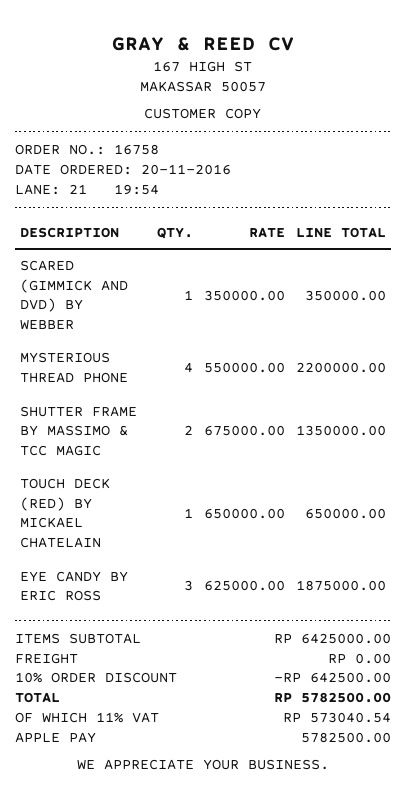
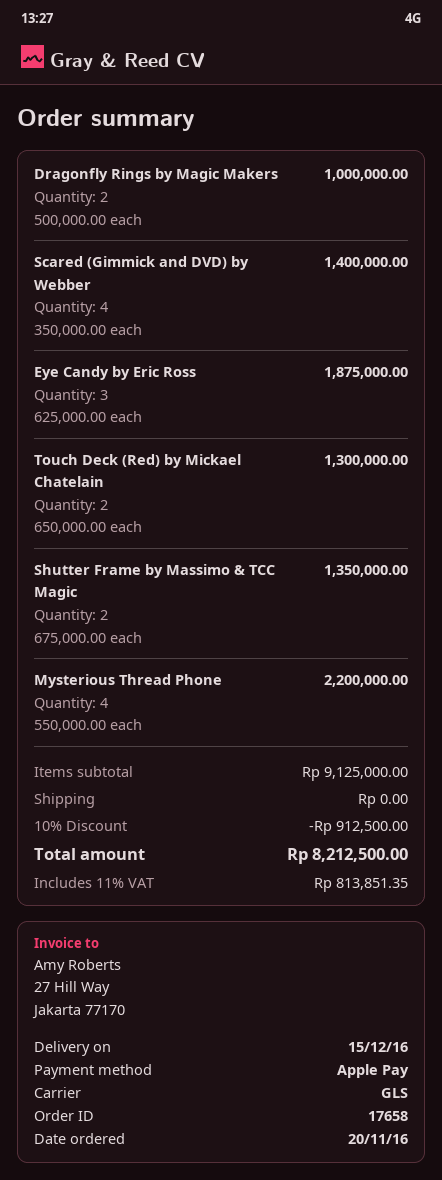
order number: 16758 -> 17658
SCARED (GIMMICK AND DVD) BY WEBBER: 1 x 350000.00 = 350000.00 -> 4 x 350000.00 = 1400000.00
TOUCH DECK (RED) BY MICKAEL CHATELAIN: 1 x 650000.00 = 650000.00 -> 2 x 650000.00 = 1300000.00
Dragonfly Rings by Magic Makers: none -> 2 x 500000.00 = 1000000.00
subtotal: 6425000.00 -> 9125000.00
discount: 10% = 642500.00 -> 10% = 912500.00
tax: 11% = 573040.54 -> 11% = 813851.35
total: 5782500.00 -> 8212500.00

